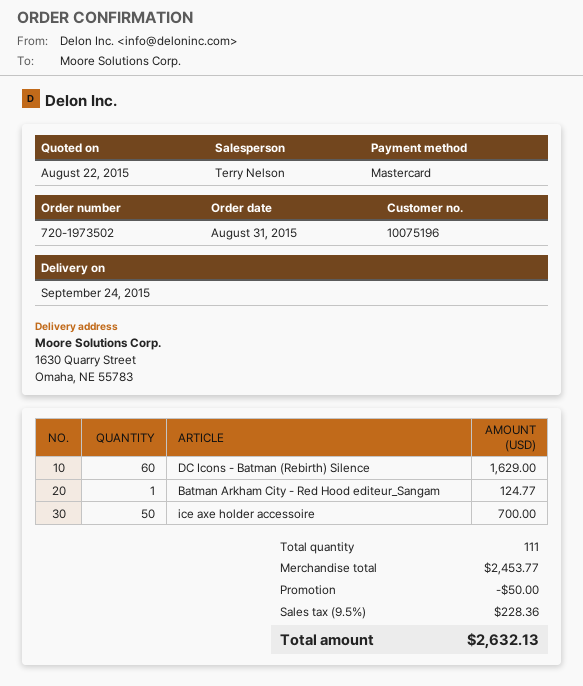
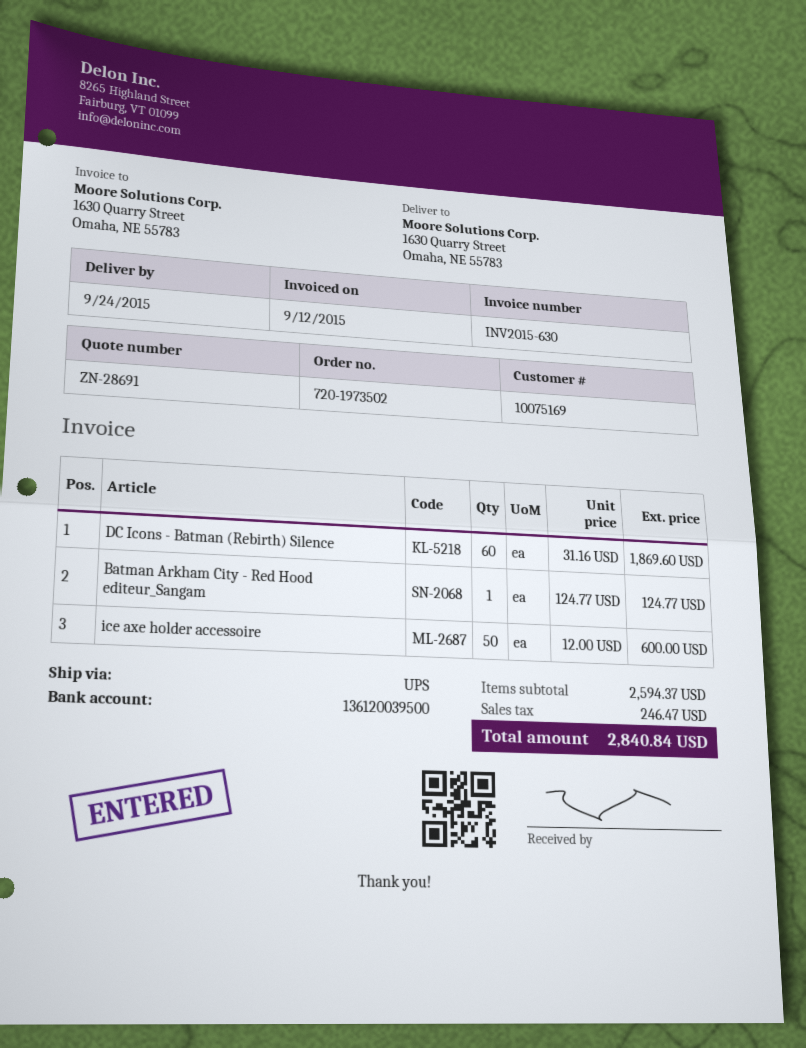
customer number: 10075196 -> 10075169
DC Icons - Batman (Rebirth) Silence: 60 for 1629.00 -> 60 for 1869.60
ice axe holder accessoire: 50 for 700.00 -> 50 for 600.00
subtotal: 2453.77 -> 2594.37
discount: 50.00 -> none
tax: 228.36 -> 246.47
total: 2632.13 -> 2840.84

